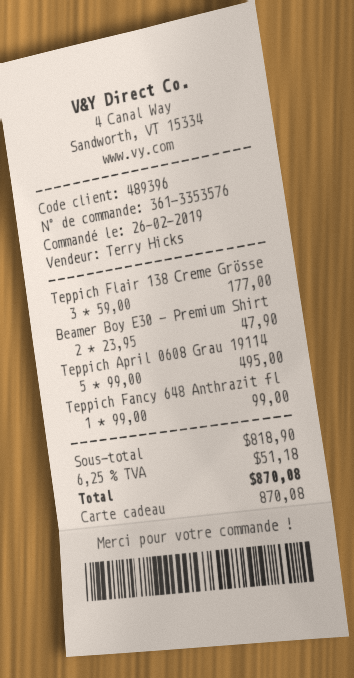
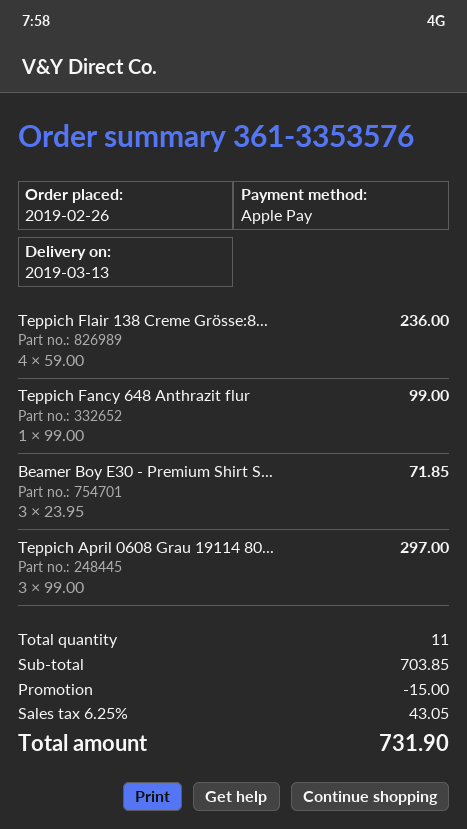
payment method: gift card -> Apple Pay
Teppich Flair 138 Creme Grösse: 3 x 59.00 = 177.00 -> 4 x 59.00 = 236.00
Beamer Boy E30 - Premium Shirt: 2 x 23.95 = 47.90 -> 3 x 23.95 = 71.85
Teppich April 0608 Grau 19114: 5 x 99.00 = 495.00 -> 3 x 99.00 = 297.00
subtotal: 818.90 -> 703.85
discount: none -> 15.00
tax: 6.25% = 51.18 -> 6.25% = 43.05
total: 870.08 -> 731.90

